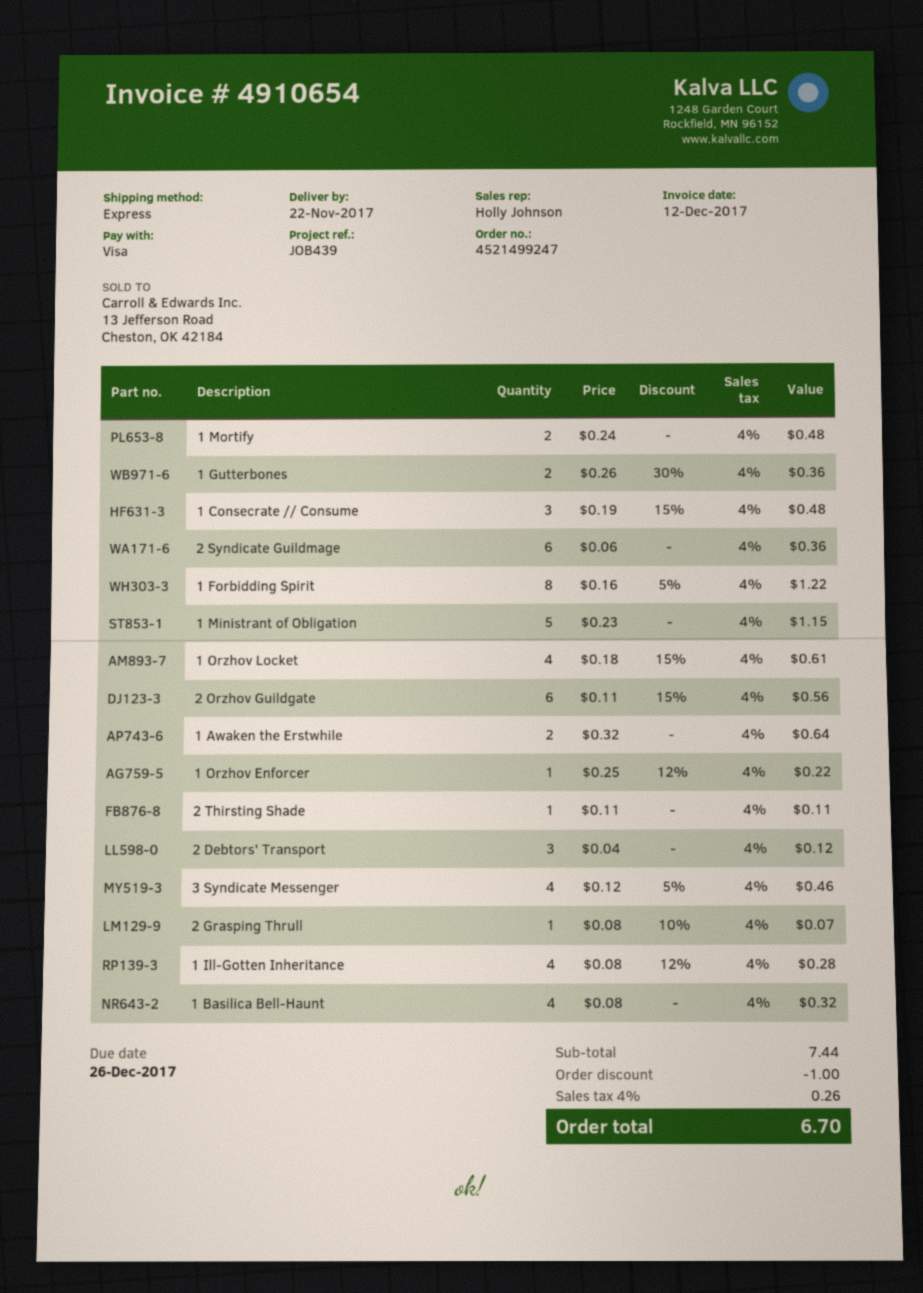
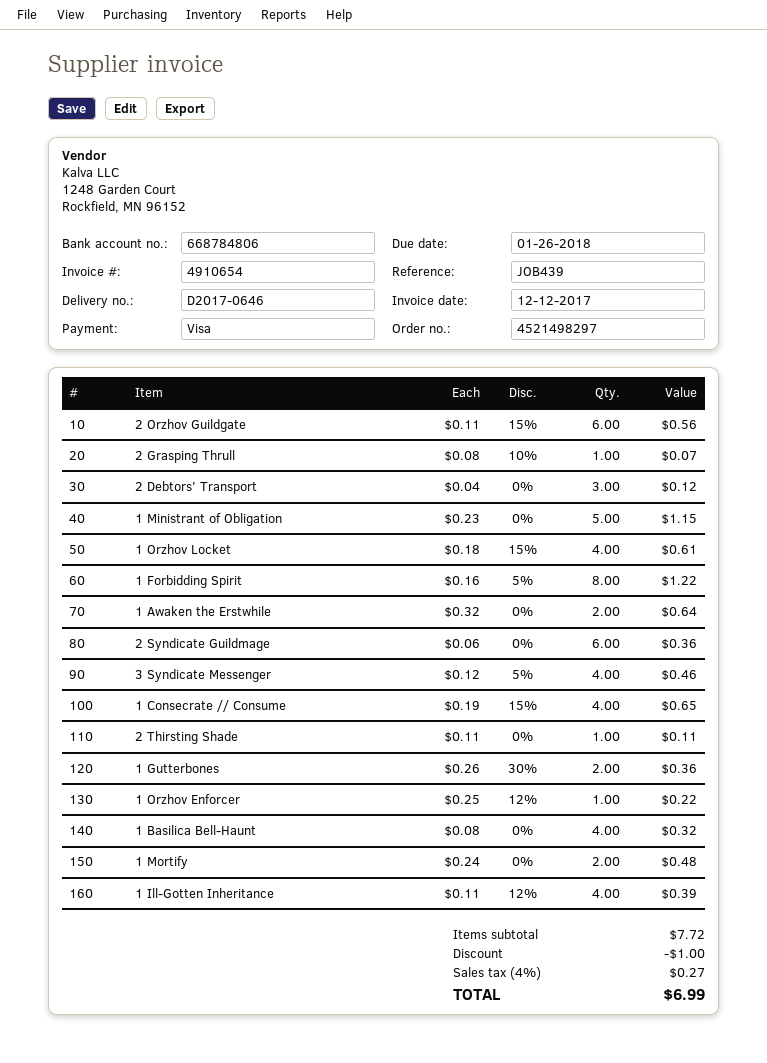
order number: 4521499247 -> 4521498297
due date: 2017-12-26 -> 2018-01-26
1 Consecrate // Consume: 3 x 0.19 - 15% = 0.48 -> 4 x 0.19 - 15% = 0.65
1 Ill-Gotten Inheritance: 4 x 0.08 - 12% = 0.28 -> 4 x 0.11 - 12% = 0.39
subtotal: 7.44 -> 7.72
tax: 4% = 0.26 -> 4% = 0.27
total: 6.70 -> 6.99

